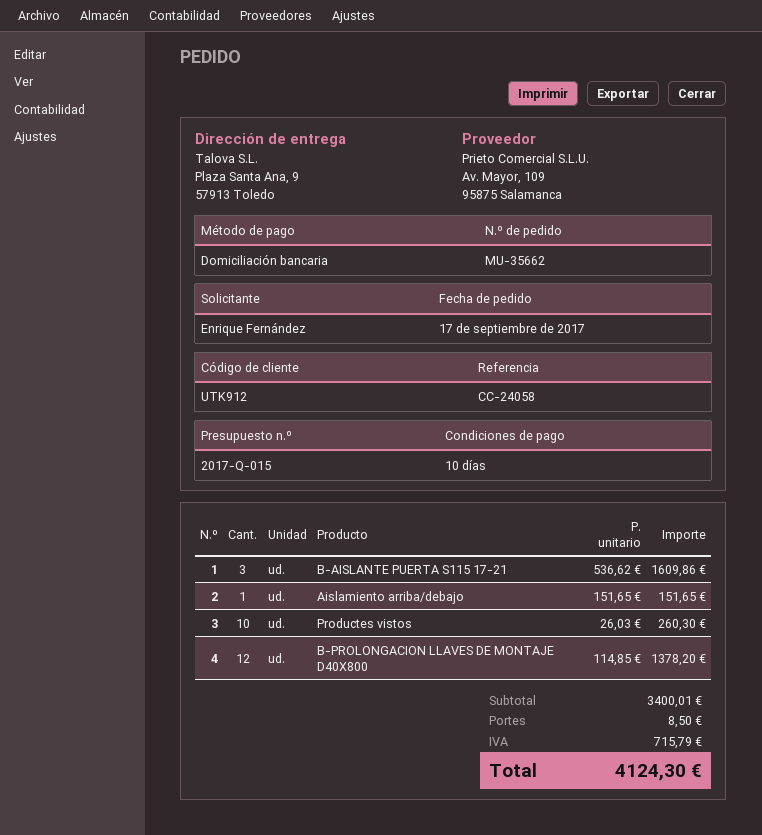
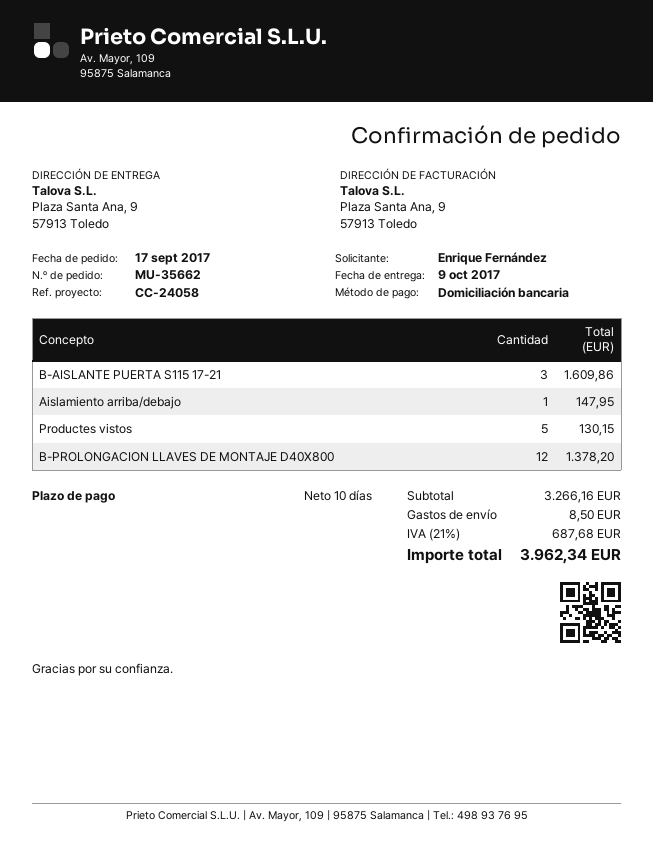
Aislamiento arriba/debajo: 1 for 151.65 -> 1 for 147.95
Productes vistos: 10 for 260.30 -> 5 for 130.15
subtotal: 3400.01 -> 3266.16
tax: 715.79 -> 687.68
total: 4124.30 -> 3962.34

